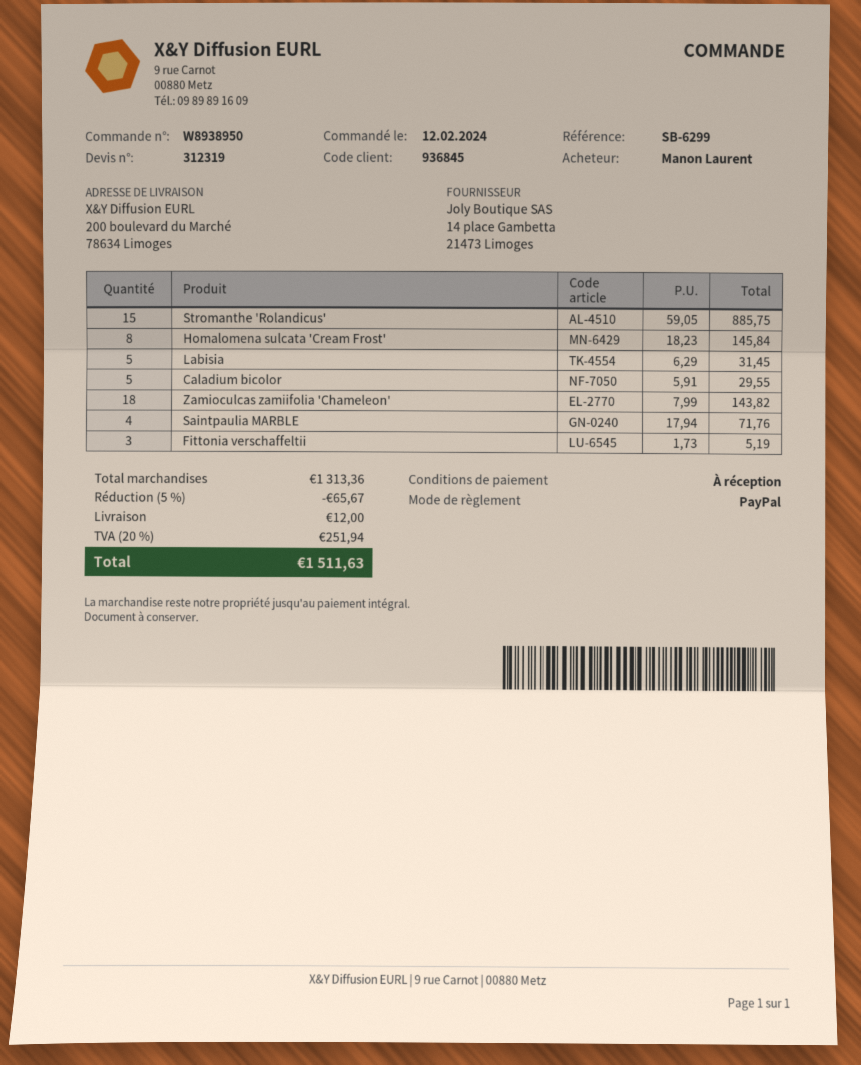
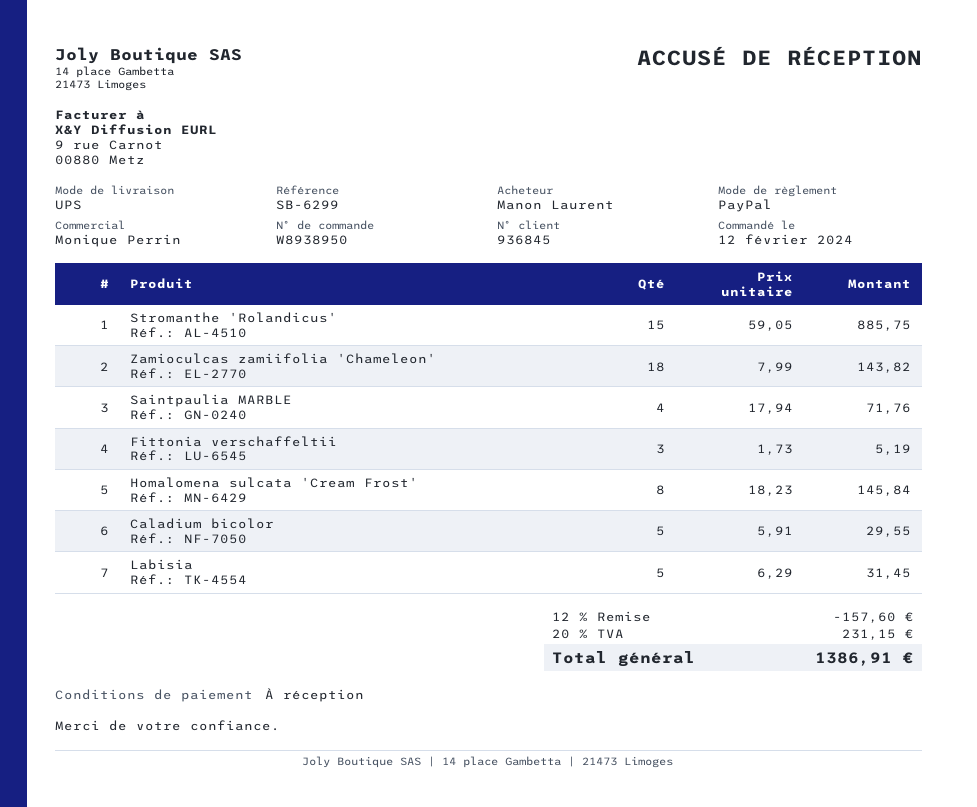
discount: 5% = 65.67 -> 12% = 157.60
shipping: 12.00 -> none
tax: 20% = 251.94 -> 20% = 231.15
total: 1511.63 -> 1386.91

